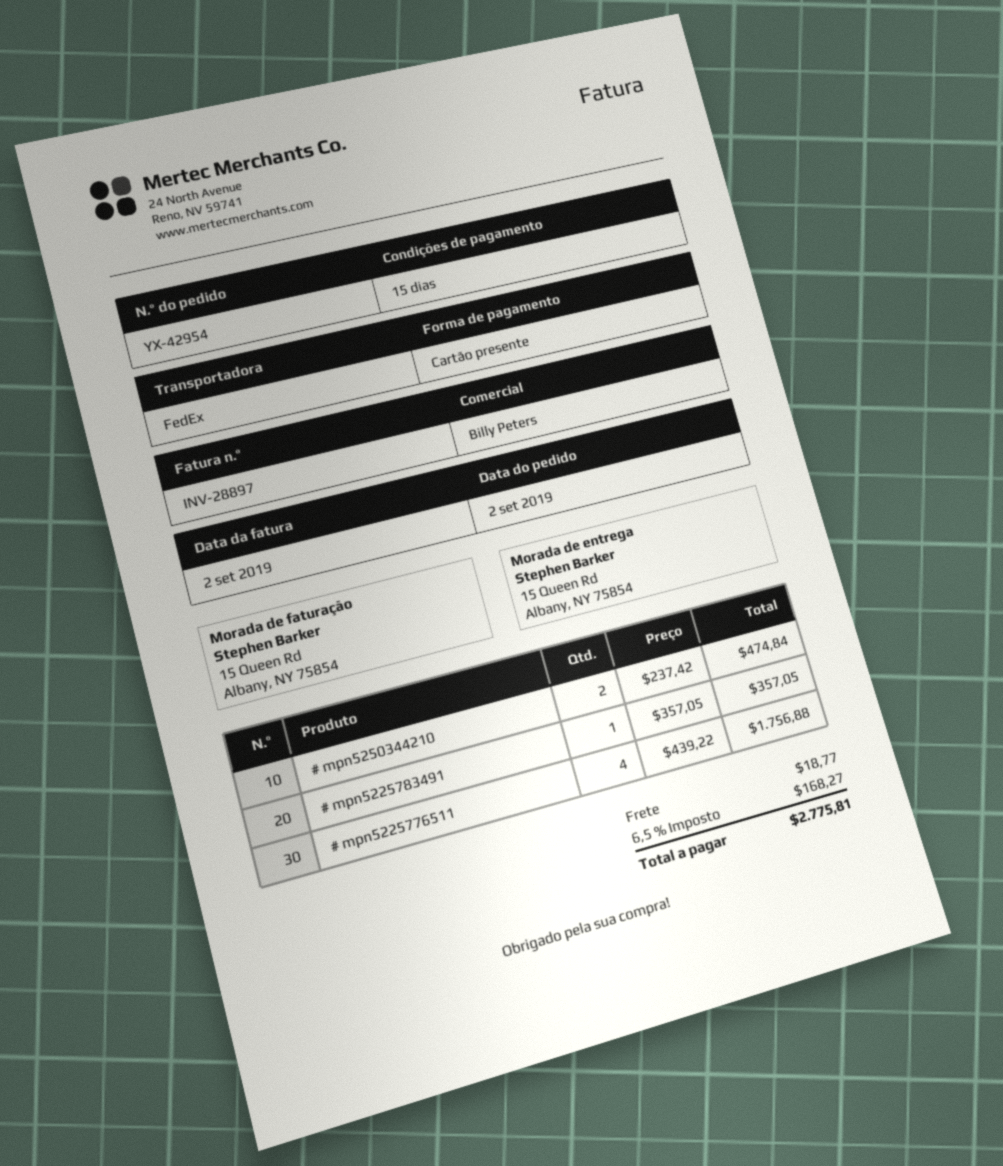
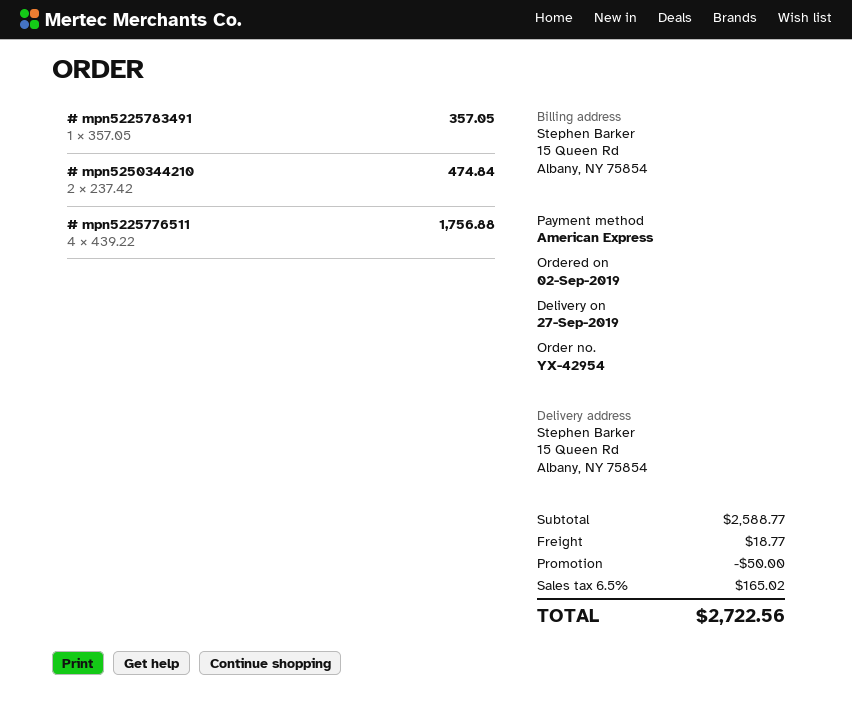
payment method: gift card -> American Express
discount: none -> 50.00
tax: 6.5% = 168.27 -> 6.5% = 165.02
total: 2775.81 -> 2722.56

